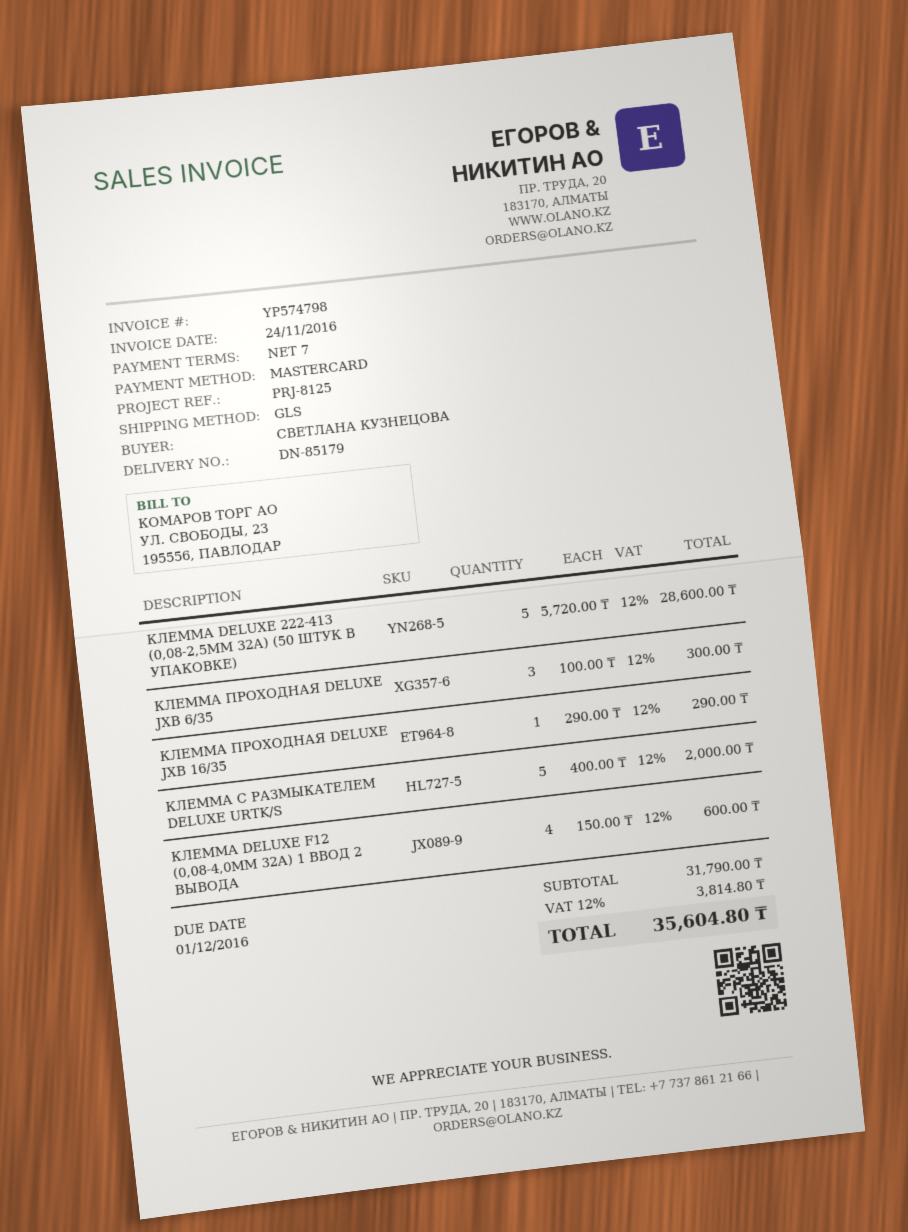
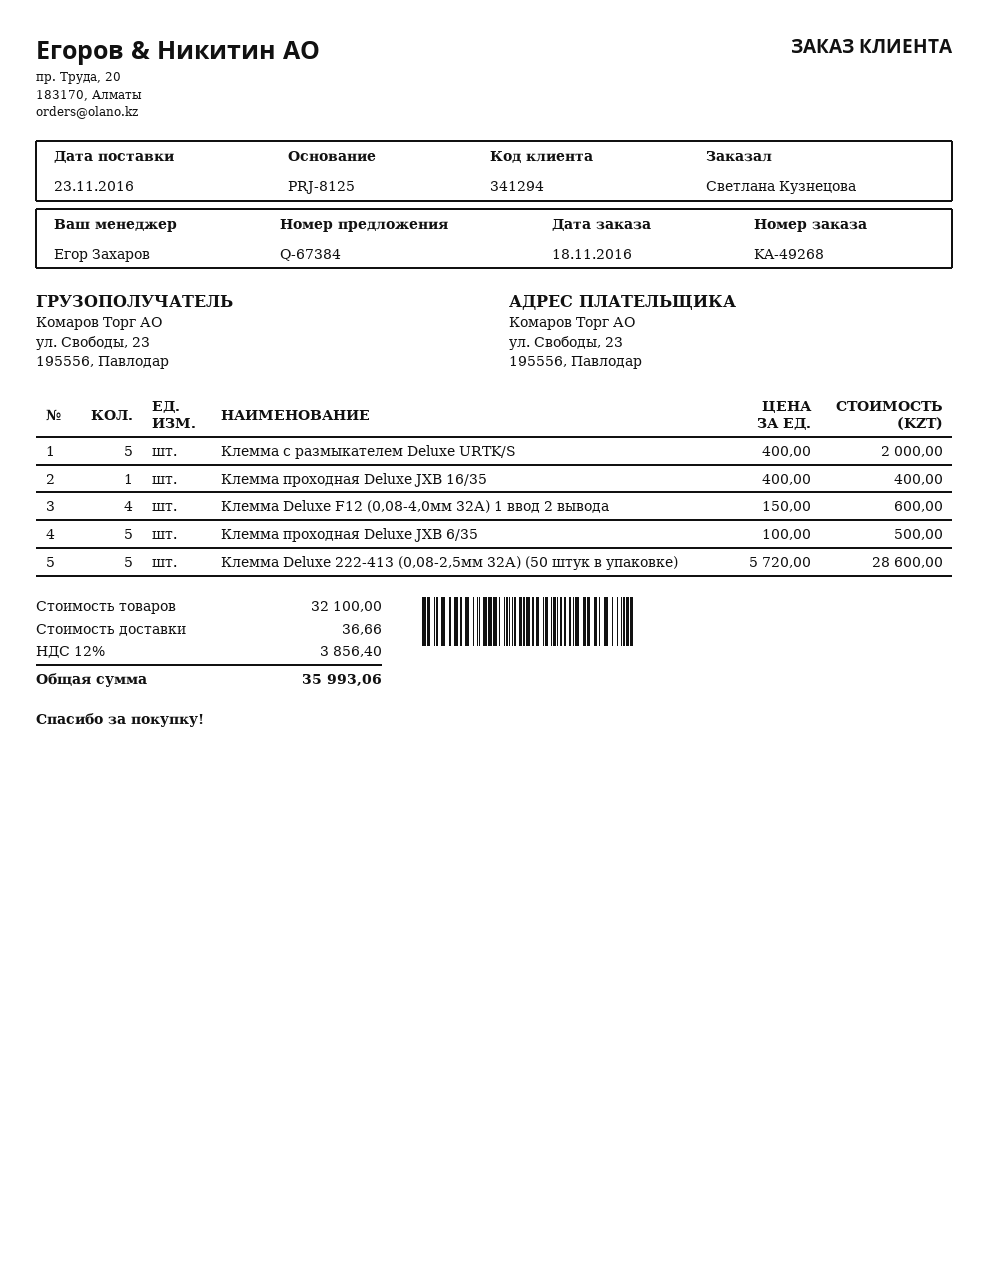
КЛЕММА ПРОХОДНАЯ DELUXE JXB 6/35: 3 x 100.00 = 300.00 -> 5 x 100.00 = 500.00
КЛЕММА ПРОХОДНАЯ DELUXE JXB 16/35: 1 x 290.00 = 290.00 -> 1 x 400.00 = 400.00
subtotal: 31790.00 -> 32100.00
shipping: none -> 36.66
tax: 12% = 3814.80 -> 12% = 3856.40
total: 35604.80 -> 35993.06

